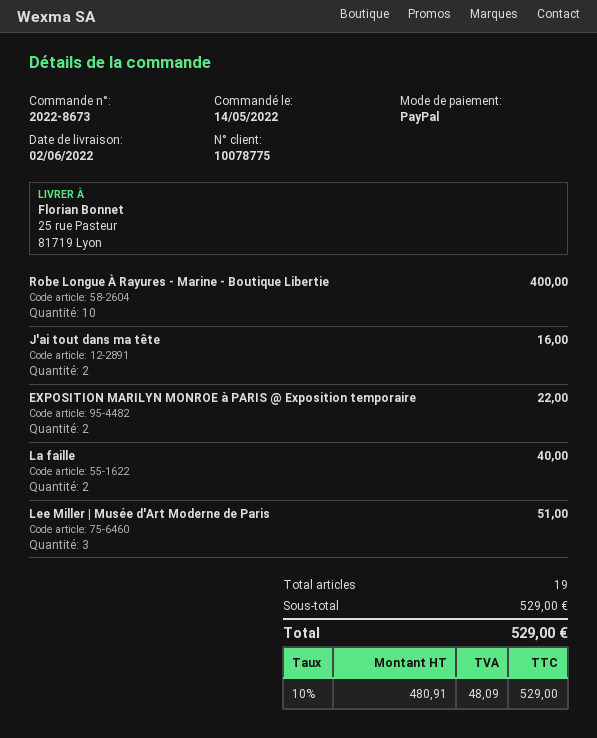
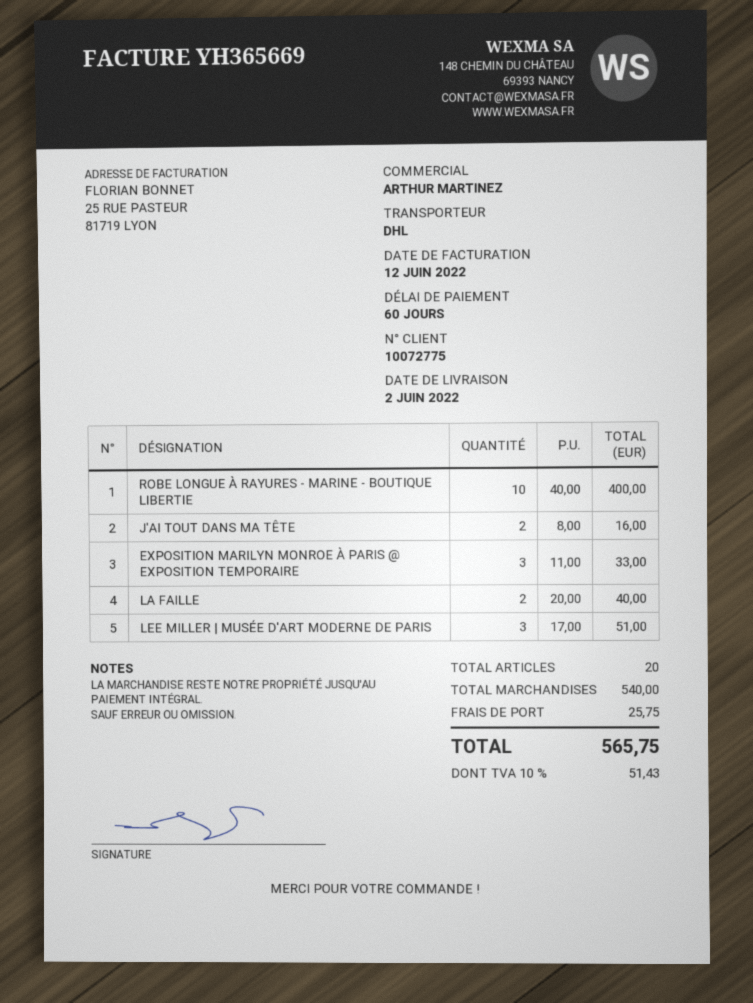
customer number: 10078775 -> 10072775
EXPOSITION MARILYN MONROE à PARIS @ Exposition temporaire: 2 for 22.00 -> 3 for 33.00
total quantity: 19 -> 20
subtotal: 529.00 -> 540.00
shipping: none -> 25.75
tax: 10% = 48.09 -> 10% = 51.43
total: 529.00 -> 565.75

